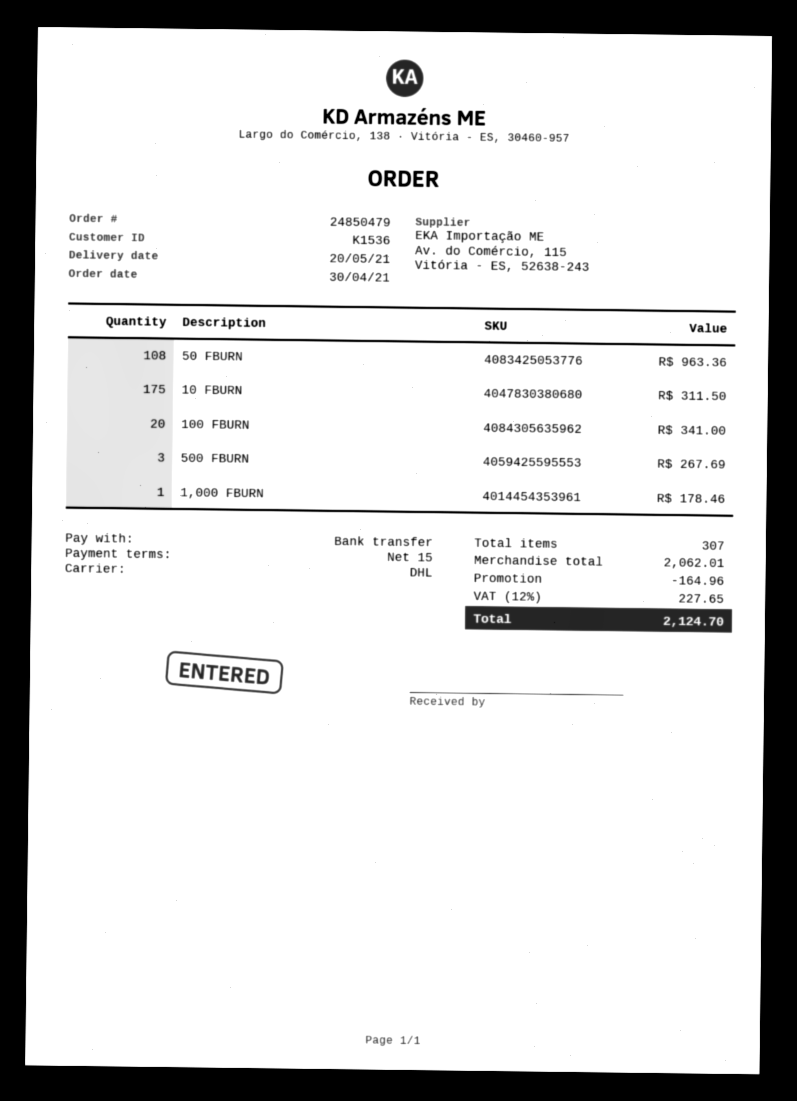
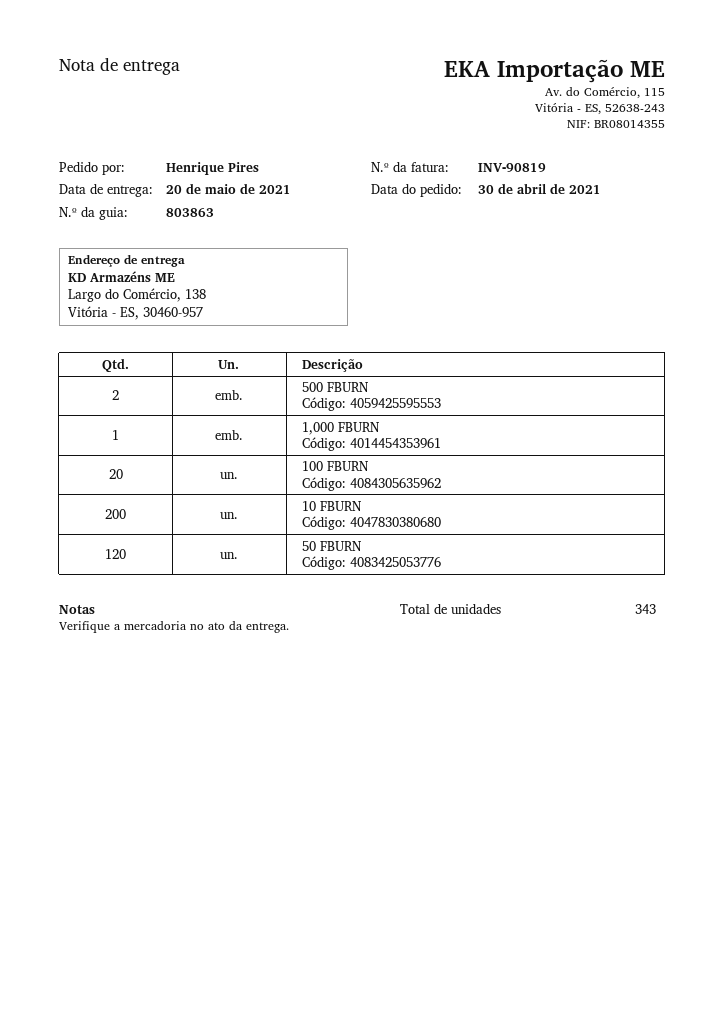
50 FBURN: 108 -> 120
10 FBURN: 175 -> 200
500 FBURN: 3 -> 2
total quantity: 307 -> 343

